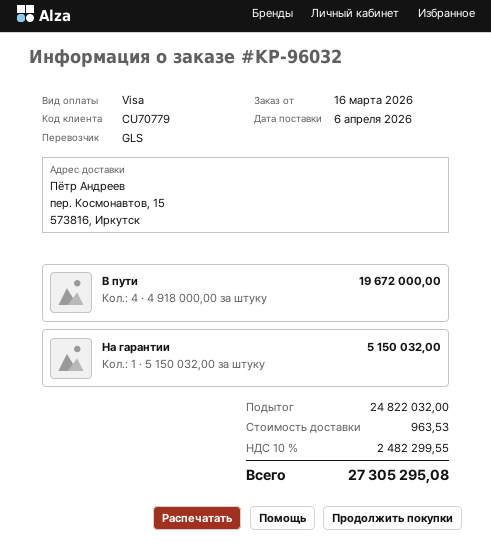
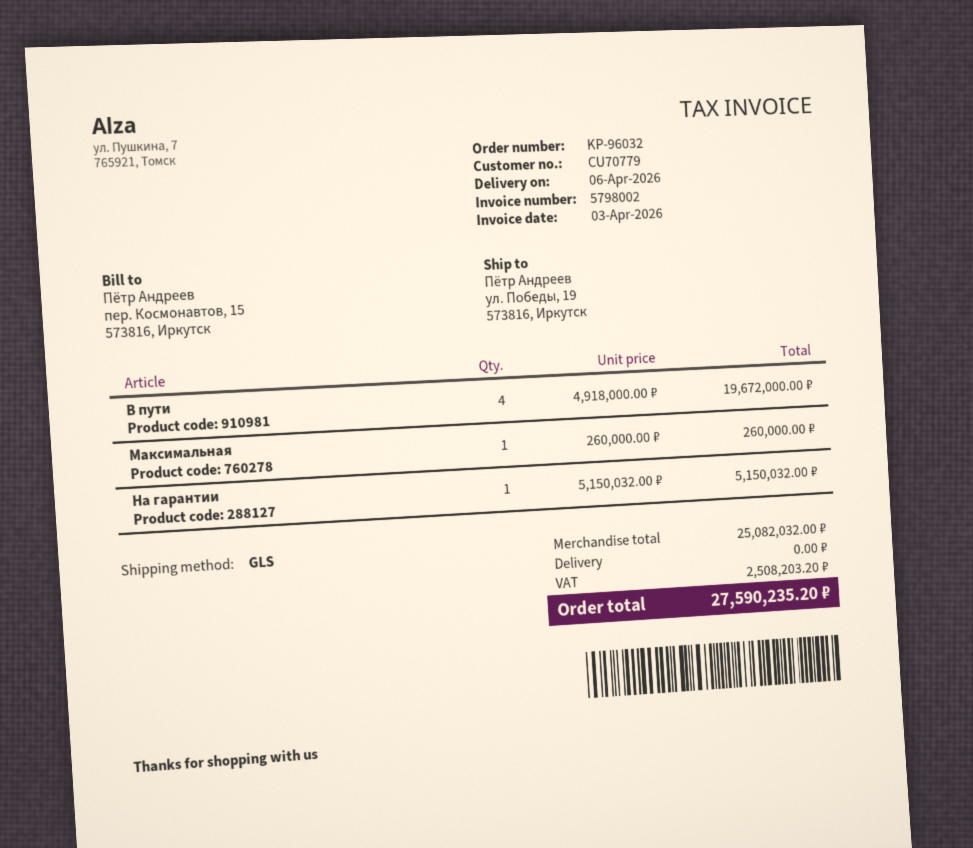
ship to: пер. Космонавтов, 15, 573816, Иркутск -> ул. Победы, 19, 573816, Иркутск
Максимальная: none -> 1 x 260000.00 = 260000.00
subtotal: 24822032.00 -> 25082032.00
shipping: 963.53 -> 0.00
tax: 2482299.55 -> 2508203.20
total: 27305295.08 -> 27590235.20

